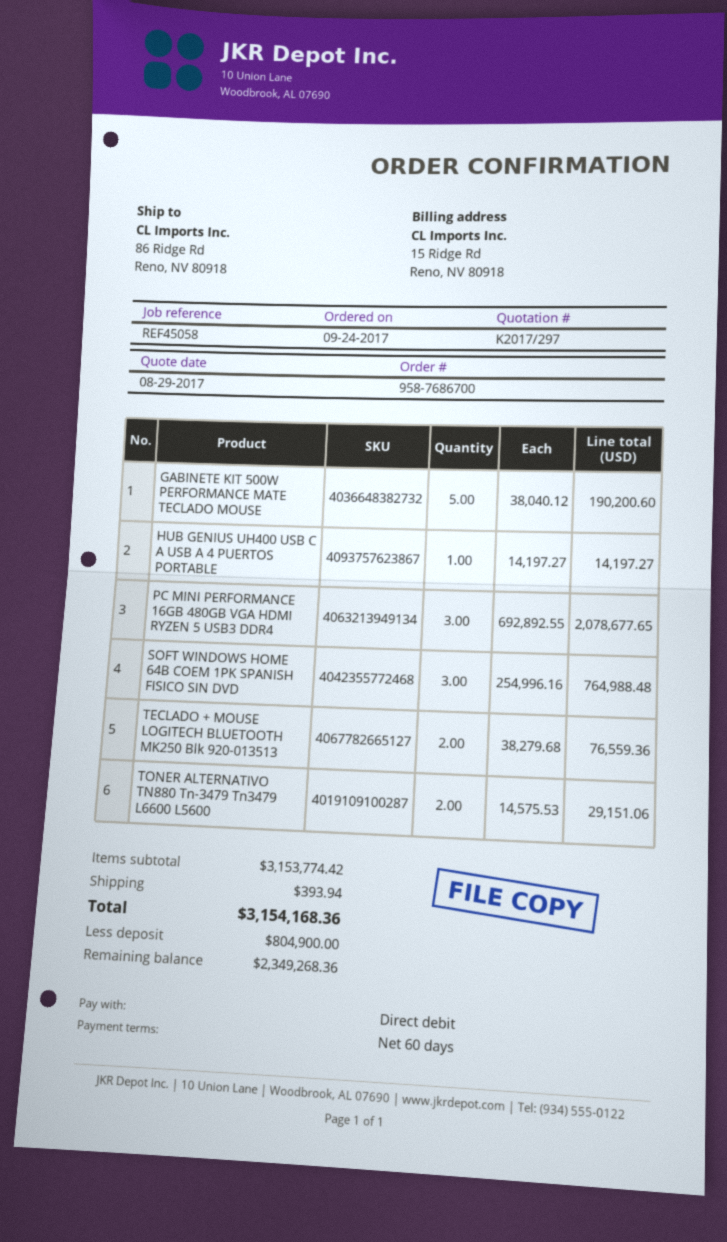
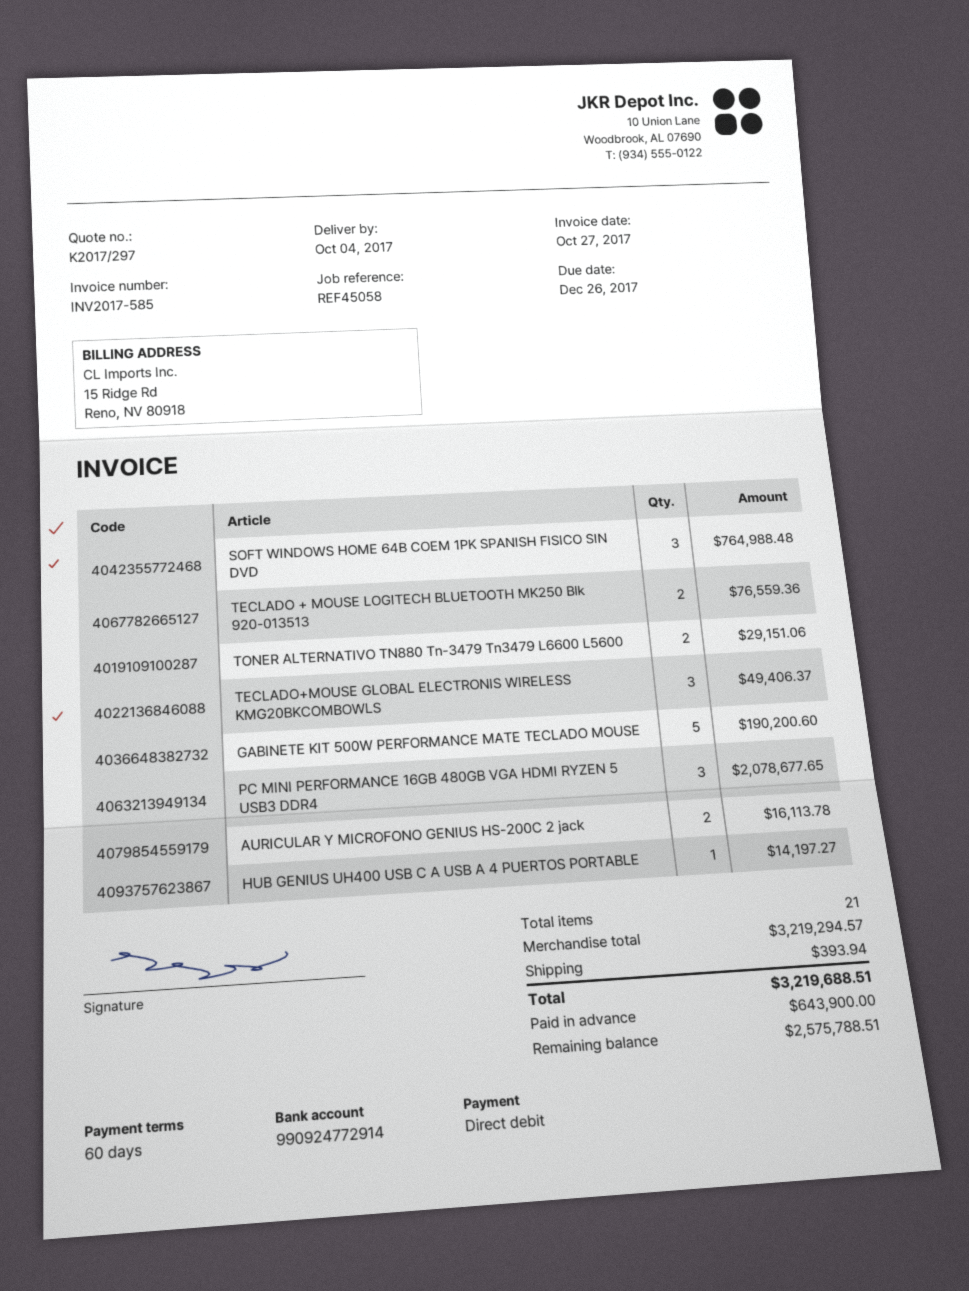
TECLADO+MOUSE GLOBAL ELECTRONIS WIRELESS KMG20BKCOMBOWLS: none -> 3 for 49406.37
AURICULAR Y MICROFONO GENIUS HS-200C 2 jack: none -> 2 for 16113.78
subtotal: 3153774.42 -> 3219294.57
total: 3154168.36 -> 3219688.51
deposit: 804900.00 -> 643900.00
balance: 2349268.36 -> 2575788.51

